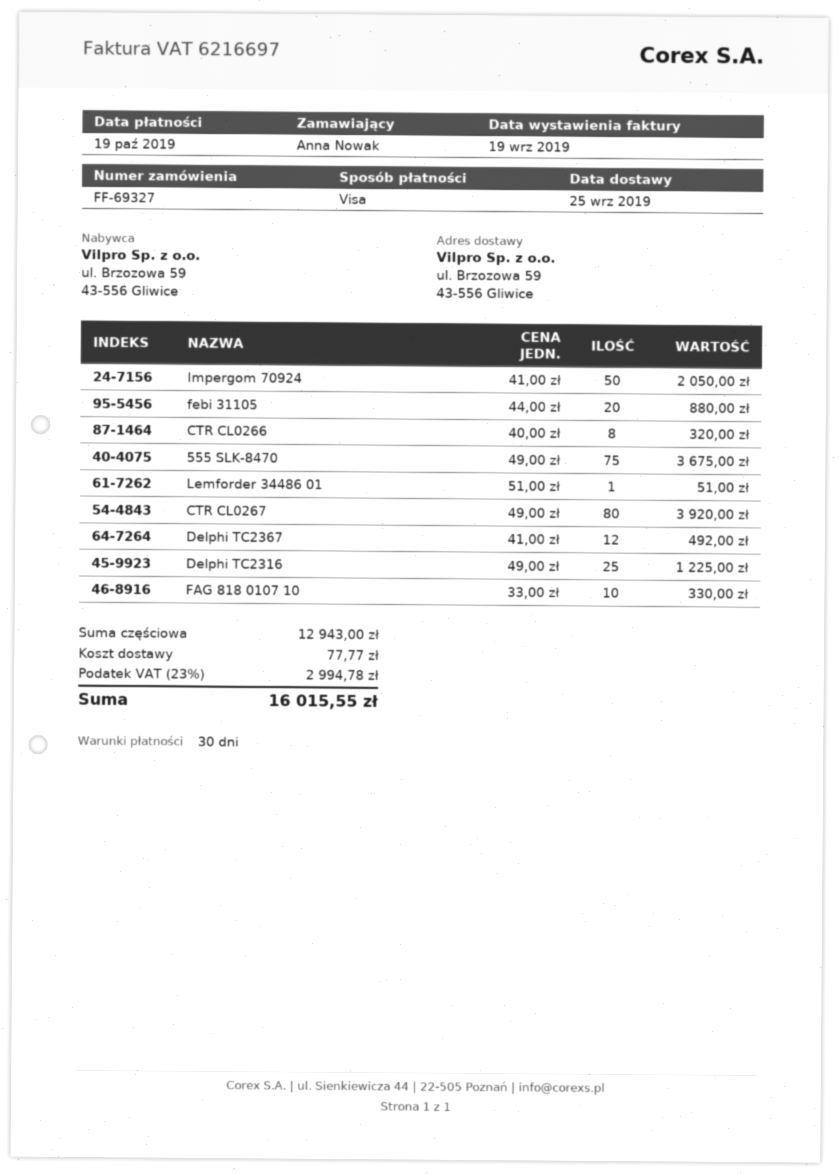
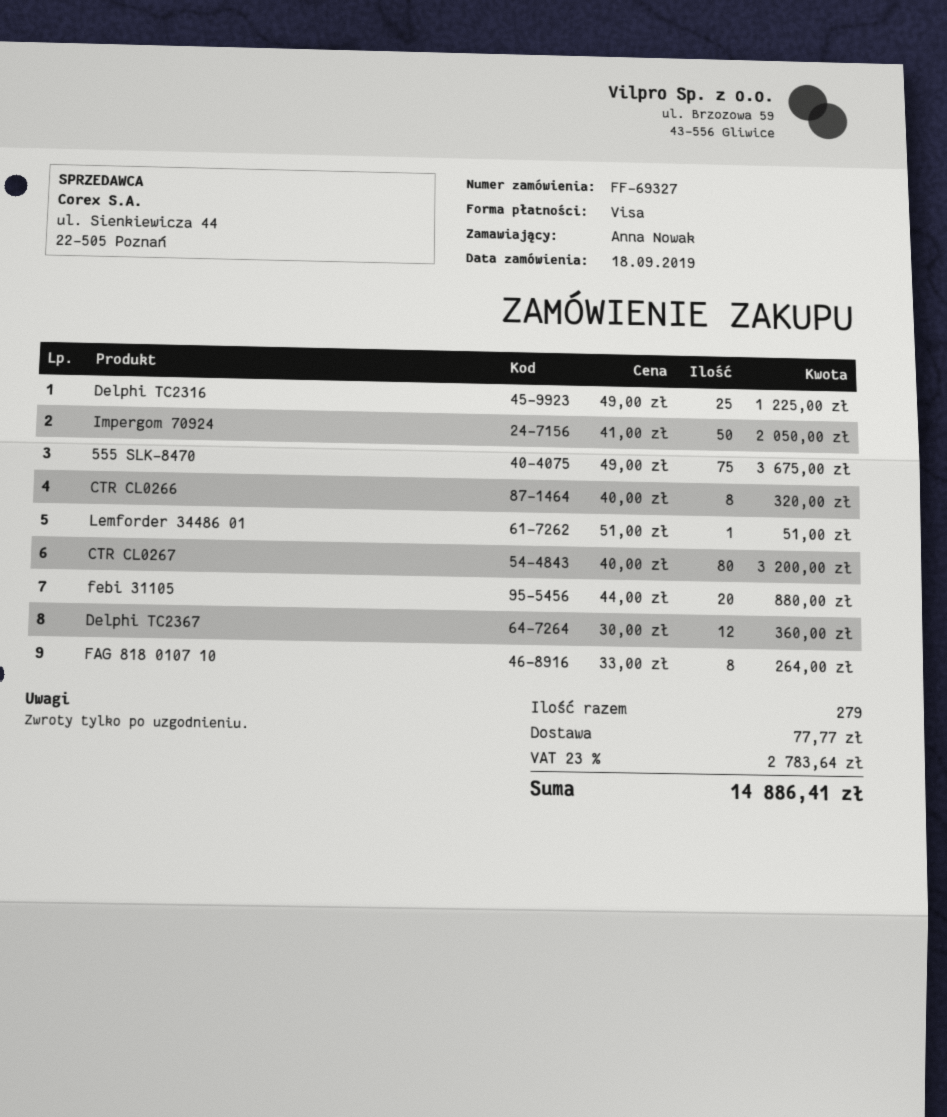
CTR CL0267: 80 x 49.00 = 3920.00 -> 80 x 40.00 = 3200.00
Delphi TC2367: 12 x 41.00 = 492.00 -> 12 x 30.00 = 360.00
FAG 818 0107 10: 10 x 33.00 = 330.00 -> 8 x 33.00 = 264.00
tax: 23% = 2994.78 -> 23% = 2783.64
total: 16015.55 -> 14886.41

